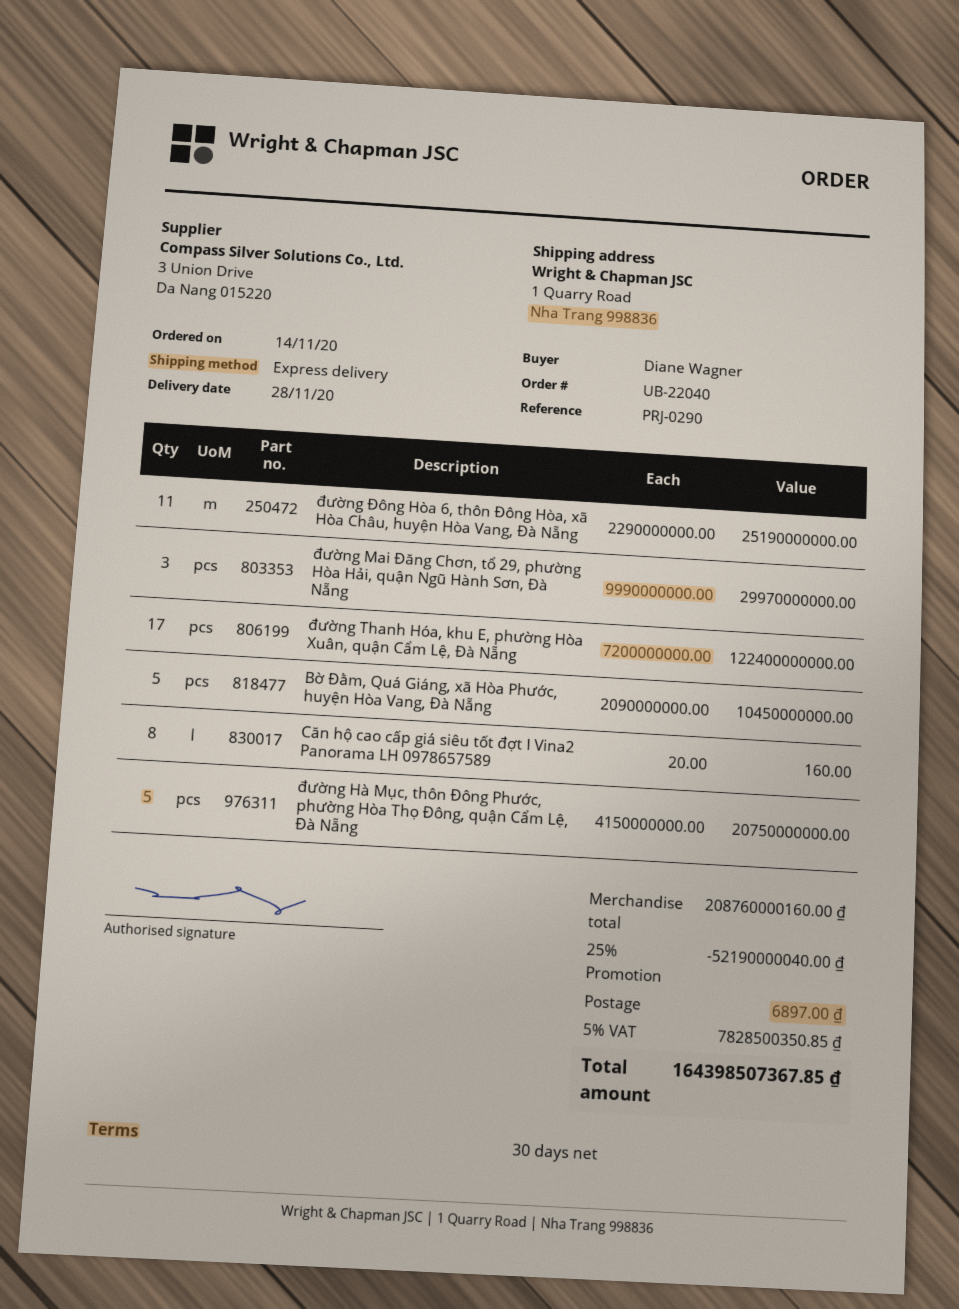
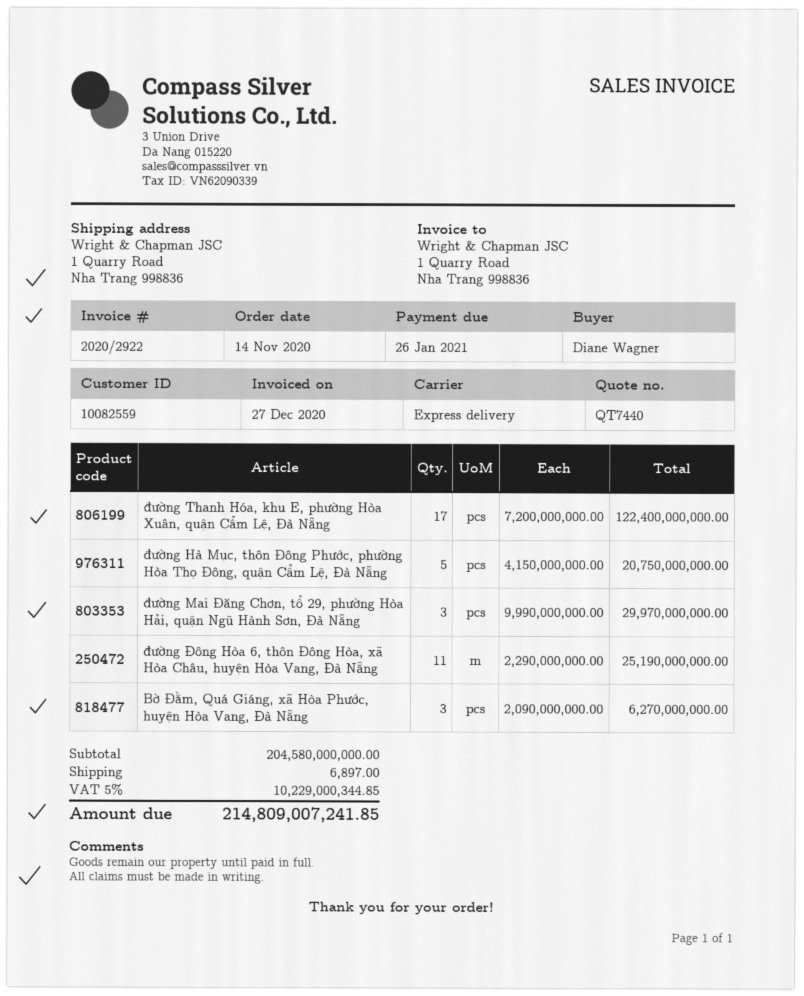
Bờ Đằm, Quá Giáng, xã Hòa Phước, huyện Hòa Vang, Đà Nẵng: 5 x 2090000000.00 = 10450000000.00 -> 3 x 2090000000.00 = 6270000000.00
Căn hộ cao cấp giá siêu tốt đợt I Vina2 Panorama LH 0978657589: 8 x 20.00 = 160.00 -> none
subtotal: 208760000160.00 -> 204580000000.00
discount: 25% = 52190000040.00 -> none
tax: 5% = 7828500350.85 -> 5% = 10229000344.85
total: 164398507367.85 -> 214809007241.85

